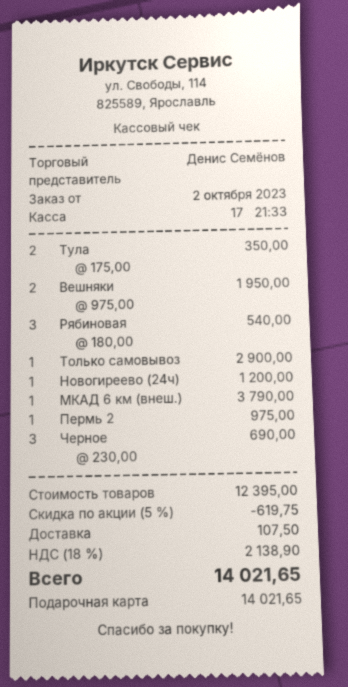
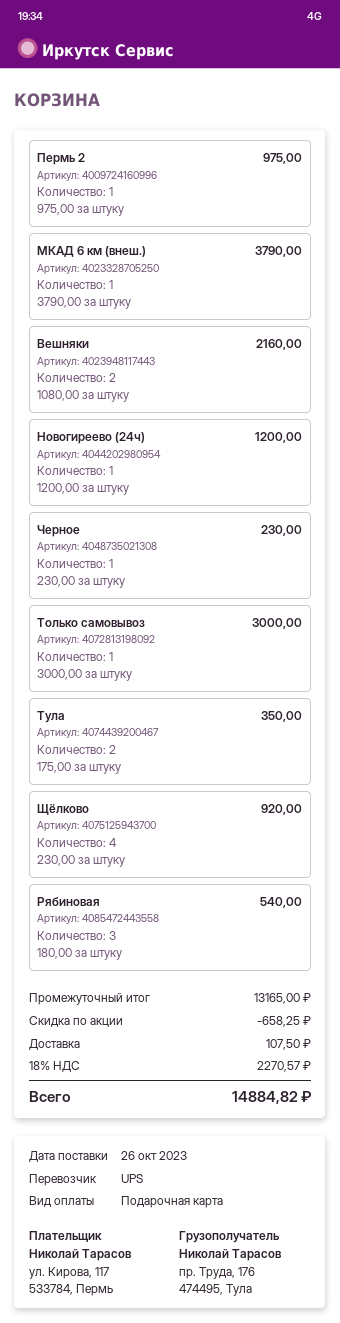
Вешняки: 2 x 975.00 = 1950.00 -> 2 x 1080.00 = 2160.00
Только самовывоз: 1 x 2900.00 = 2900.00 -> 1 x 3000.00 = 3000.00
Черное: 3 x 230.00 = 690.00 -> 1 x 230.00 = 230.00
Щёлково: none -> 4 x 230.00 = 920.00
subtotal: 12395.00 -> 13165.00
discount: 619.75 -> 658.25
tax: 18% = 2138.90 -> 18% = 2270.57
total: 14021.65 -> 14884.82

